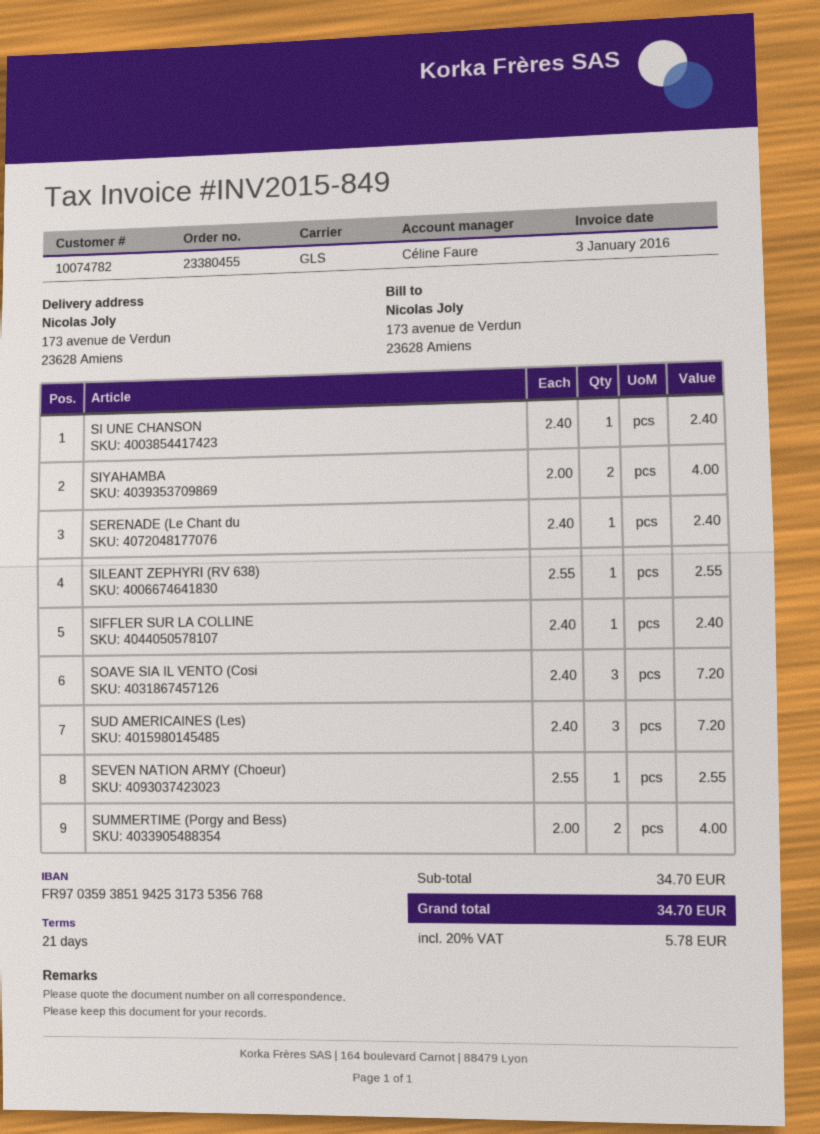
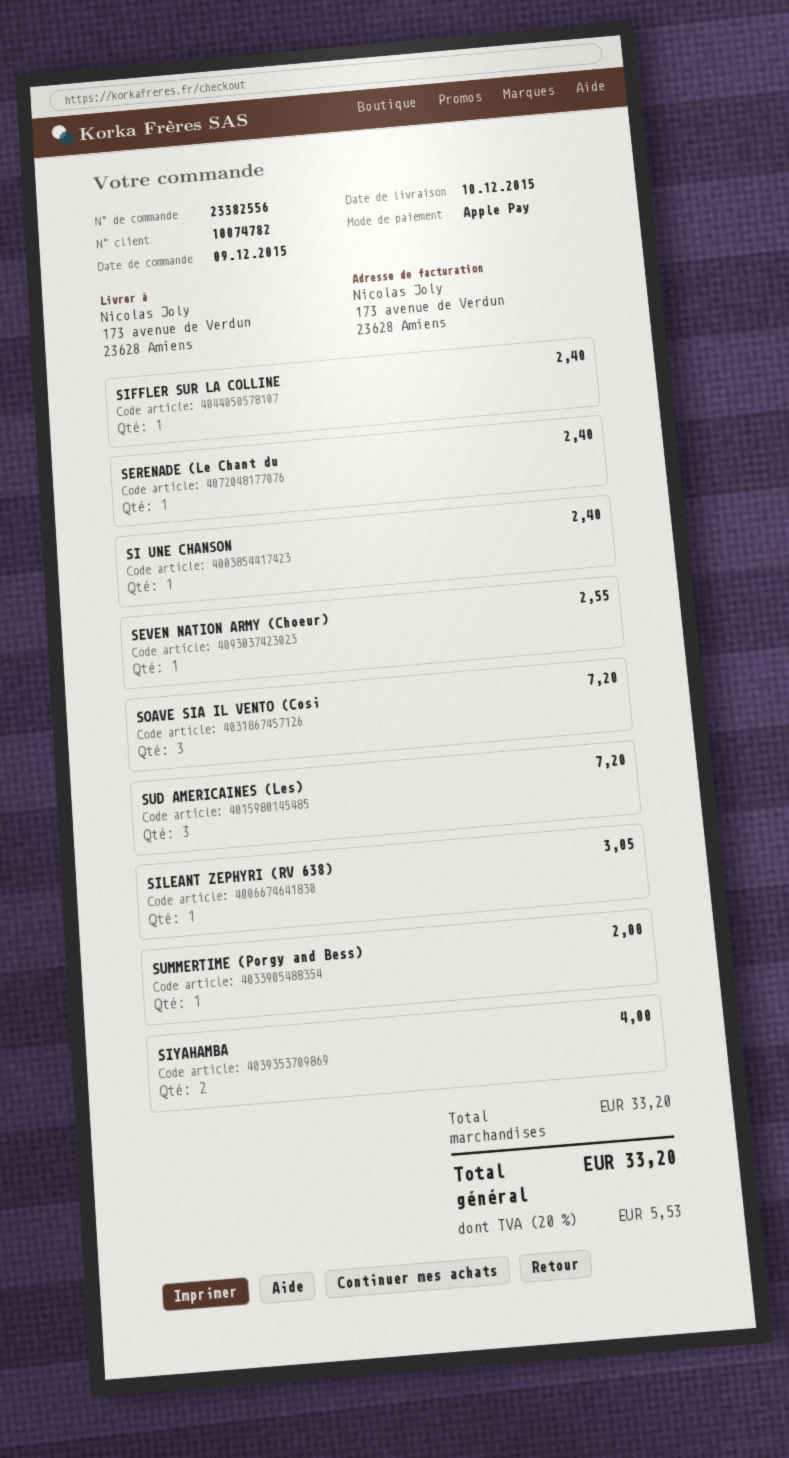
order number: 23380455 -> 23382556
SILEANT ZEPHYRI (RV 638): 1 for 2.55 -> 1 for 3.05
SUMMERTIME (Porgy and Bess): 2 for 4.00 -> 1 for 2.00
subtotal: 34.70 -> 33.20
tax: 20% = 5.78 -> 20% = 5.53
total: 34.70 -> 33.20

